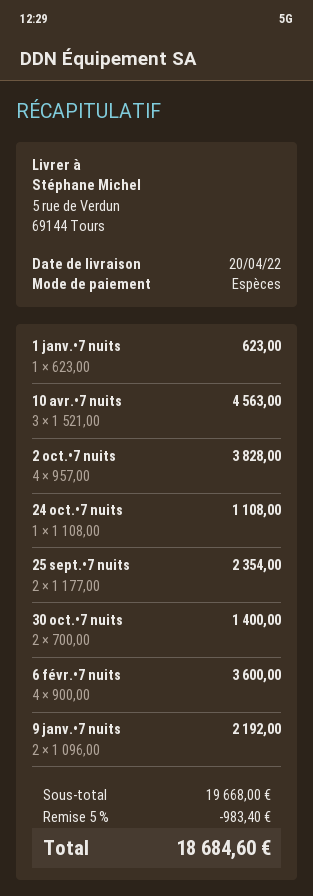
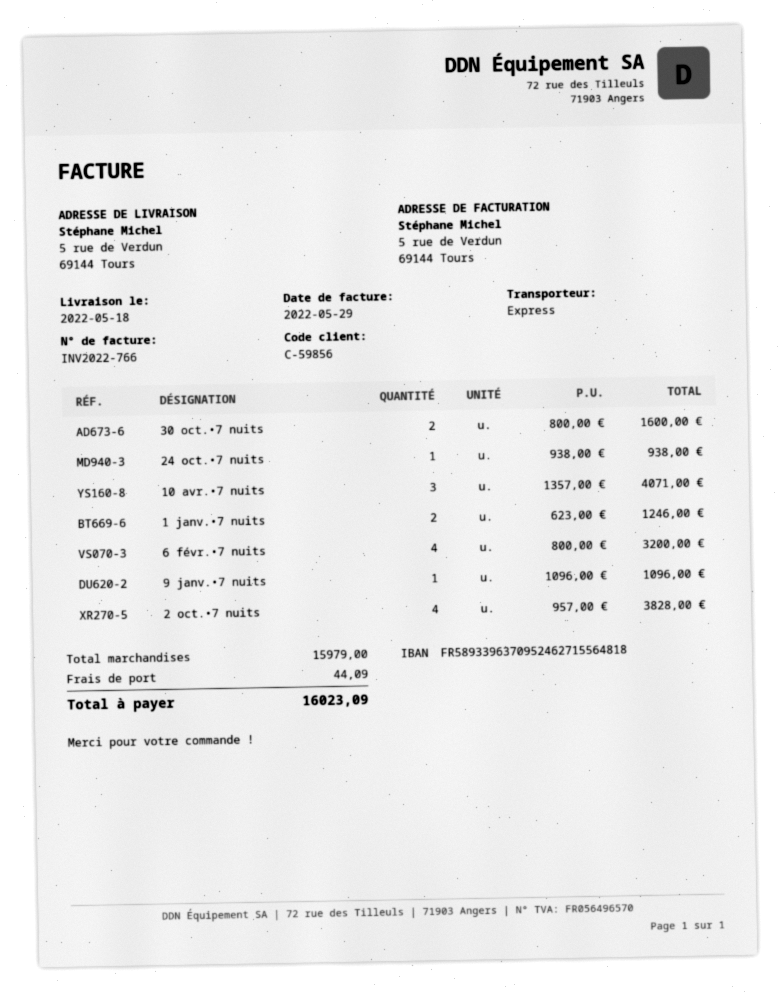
delivery date: 2022-04-20 -> 2022-05-18
1 janv.•7 nuits: 1 x 623.00 = 623.00 -> 2 x 623.00 = 1246.00
10 avr.•7 nuits: 3 x 1521.00 = 4563.00 -> 3 x 1357.00 = 4071.00
24 oct.•7 nuits: 1 x 1108.00 = 1108.00 -> 1 x 938.00 = 938.00
25 sept.•7 nuits: 2 x 1177.00 = 2354.00 -> none
30 oct.•7 nuits: 2 x 700.00 = 1400.00 -> 2 x 800.00 = 1600.00
6 févr.•7 nuits: 4 x 900.00 = 3600.00 -> 4 x 800.00 = 3200.00
9 janv.•7 nuits: 2 x 1096.00 = 2192.00 -> 1 x 1096.00 = 1096.00
subtotal: 19668.00 -> 15979.00
discount: 5% = 983.40 -> none
shipping: none -> 44.09
total: 18684.60 -> 16023.09

